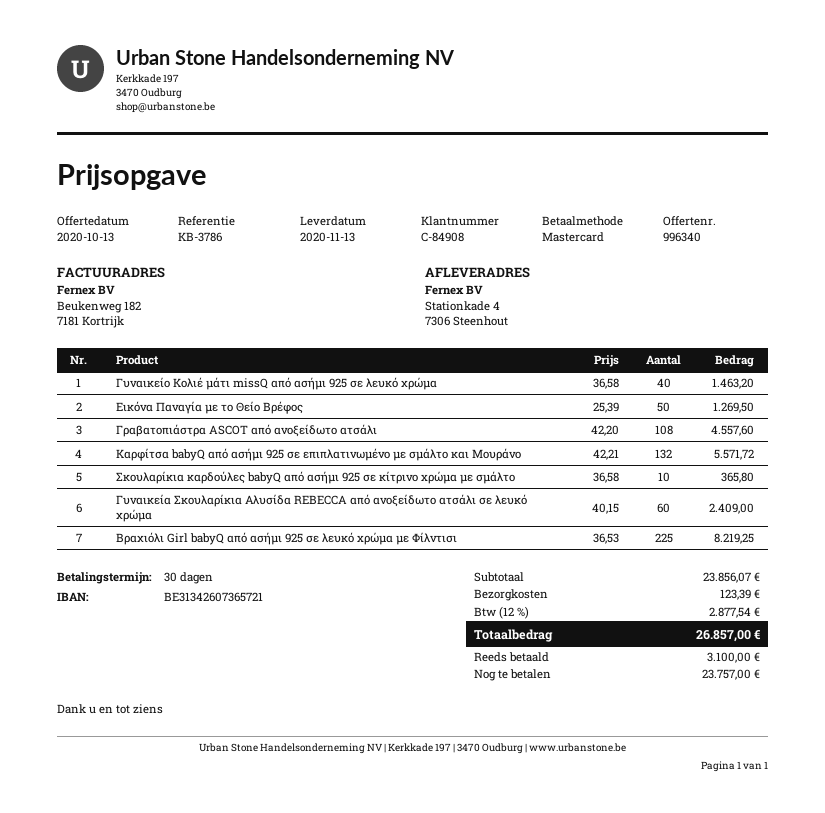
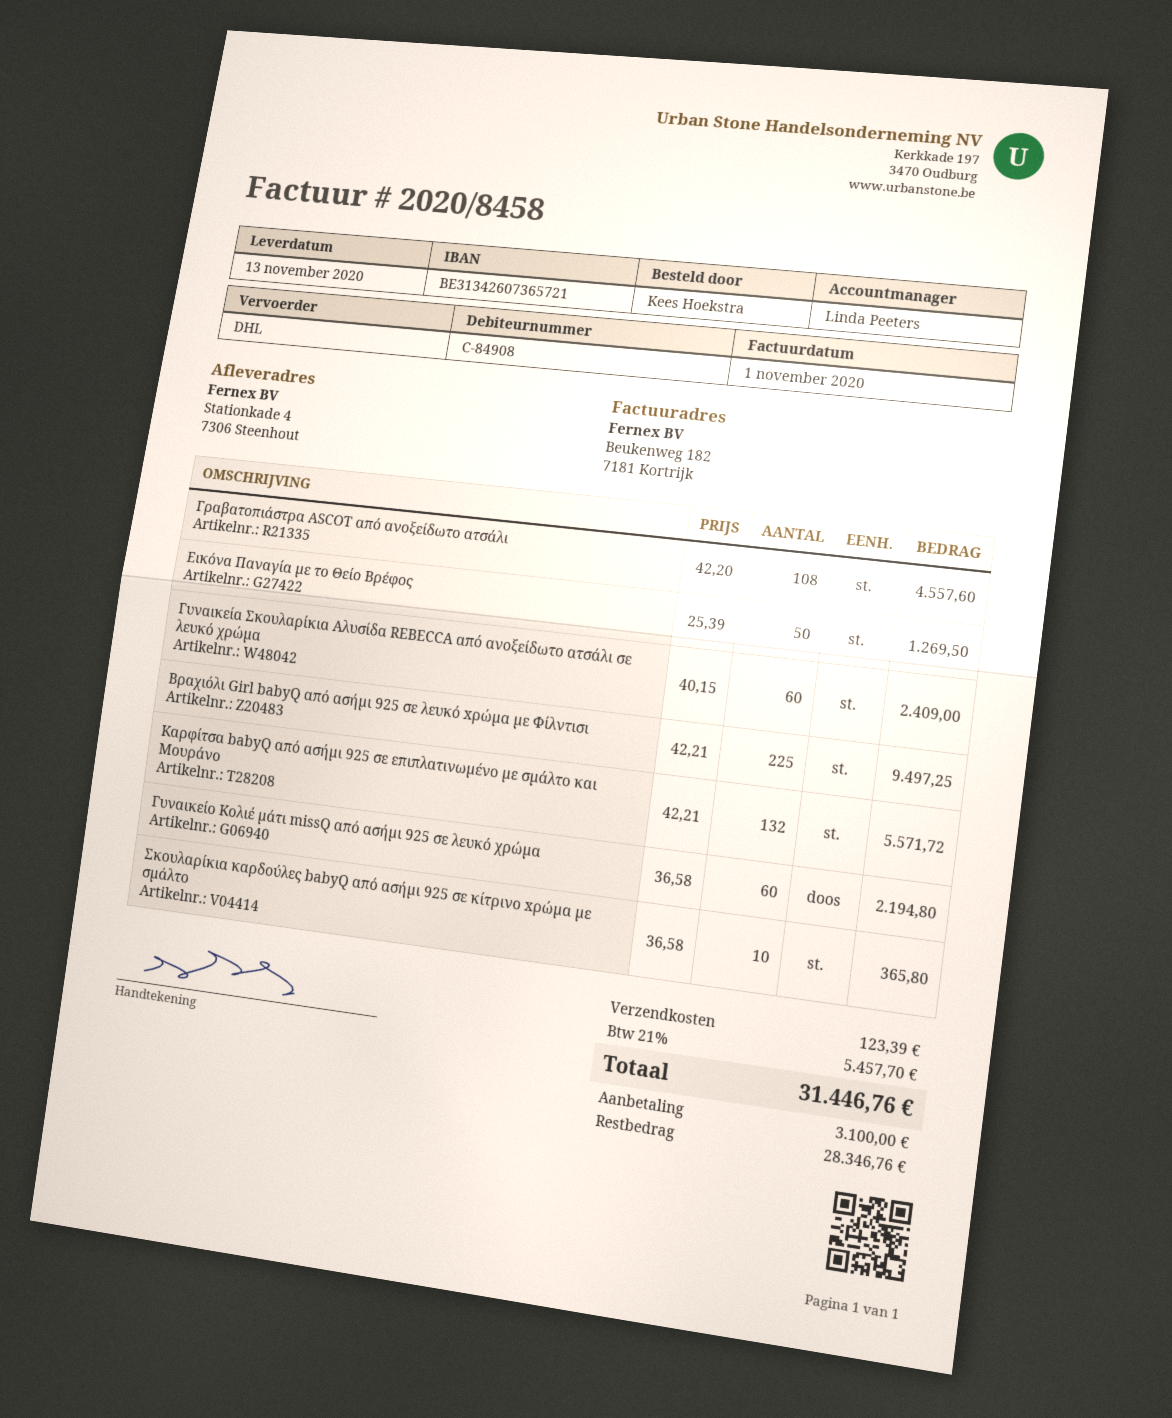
Γυναικείο Κολιέ μάτι missQ από ασήμι 925 σε λευκό χρώμα: 40 x 36.58 = 1463.20 -> 60 x 36.58 = 2194.80
Βραχιόλι Girl babyQ από ασήμι 925 σε λευκό xρώμα με Φίλντισι: 225 x 36.53 = 8219.25 -> 225 x 42.21 = 9497.25
tax: 12% = 2877.54 -> 21% = 5457.70
total: 26857.00 -> 31446.76
balance: 23757.00 -> 28346.76

